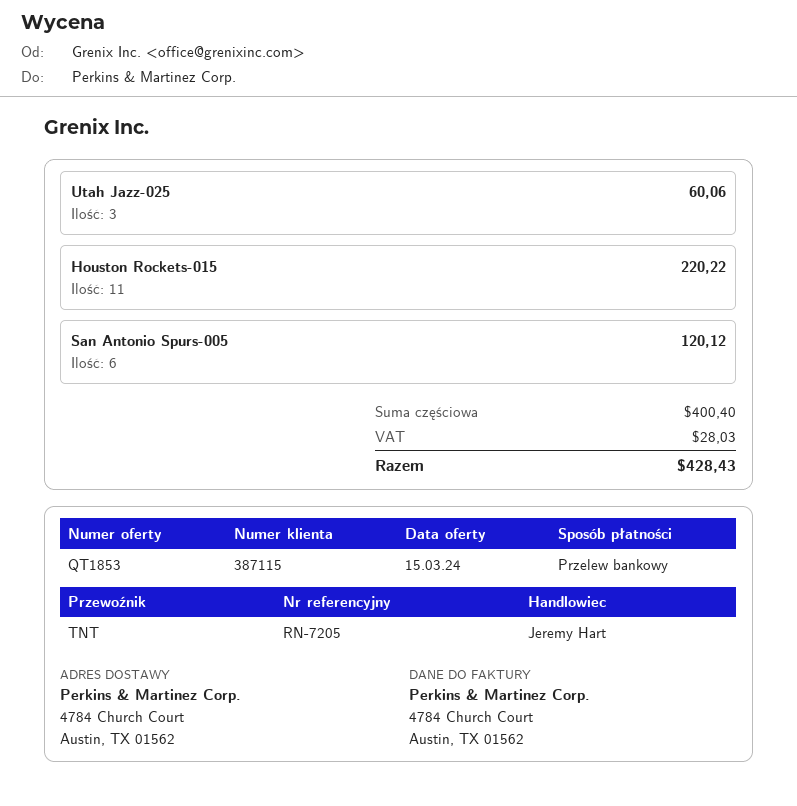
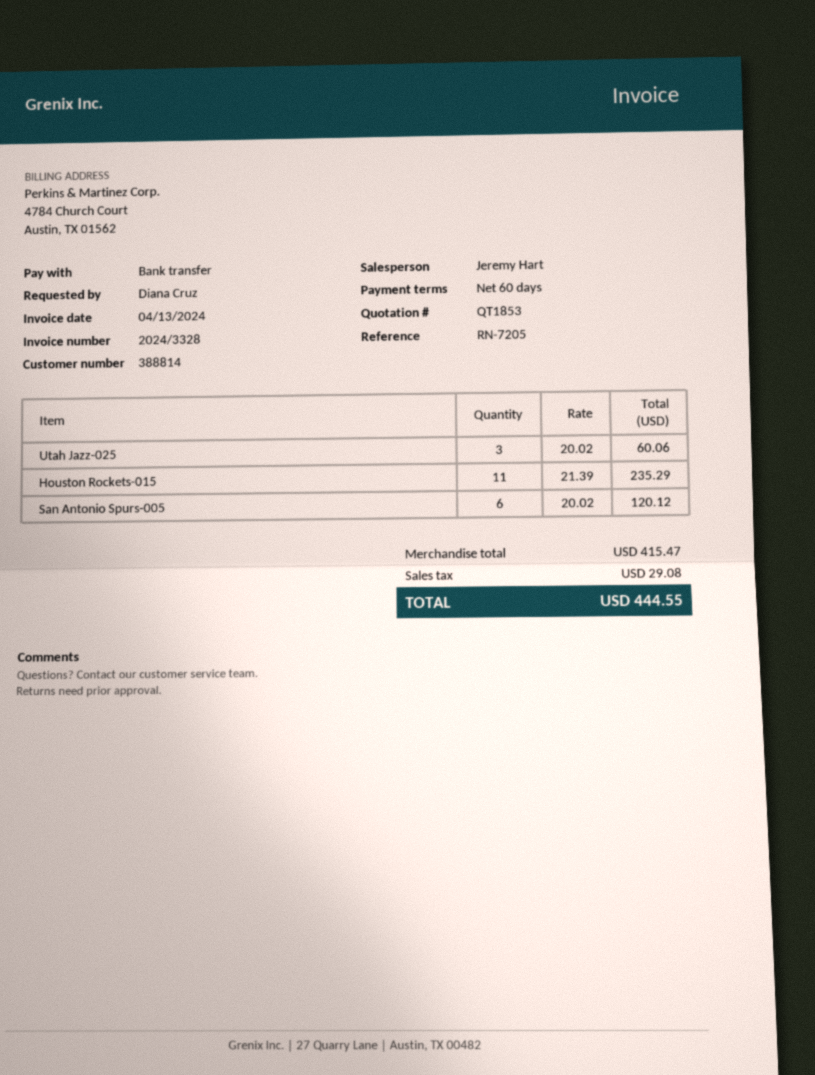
customer number: 387115 -> 388814
Houston Rockets-015: 11 for 220.22 -> 11 for 235.29
subtotal: 400.40 -> 415.47
tax: 28.03 -> 29.08
total: 428.43 -> 444.55

